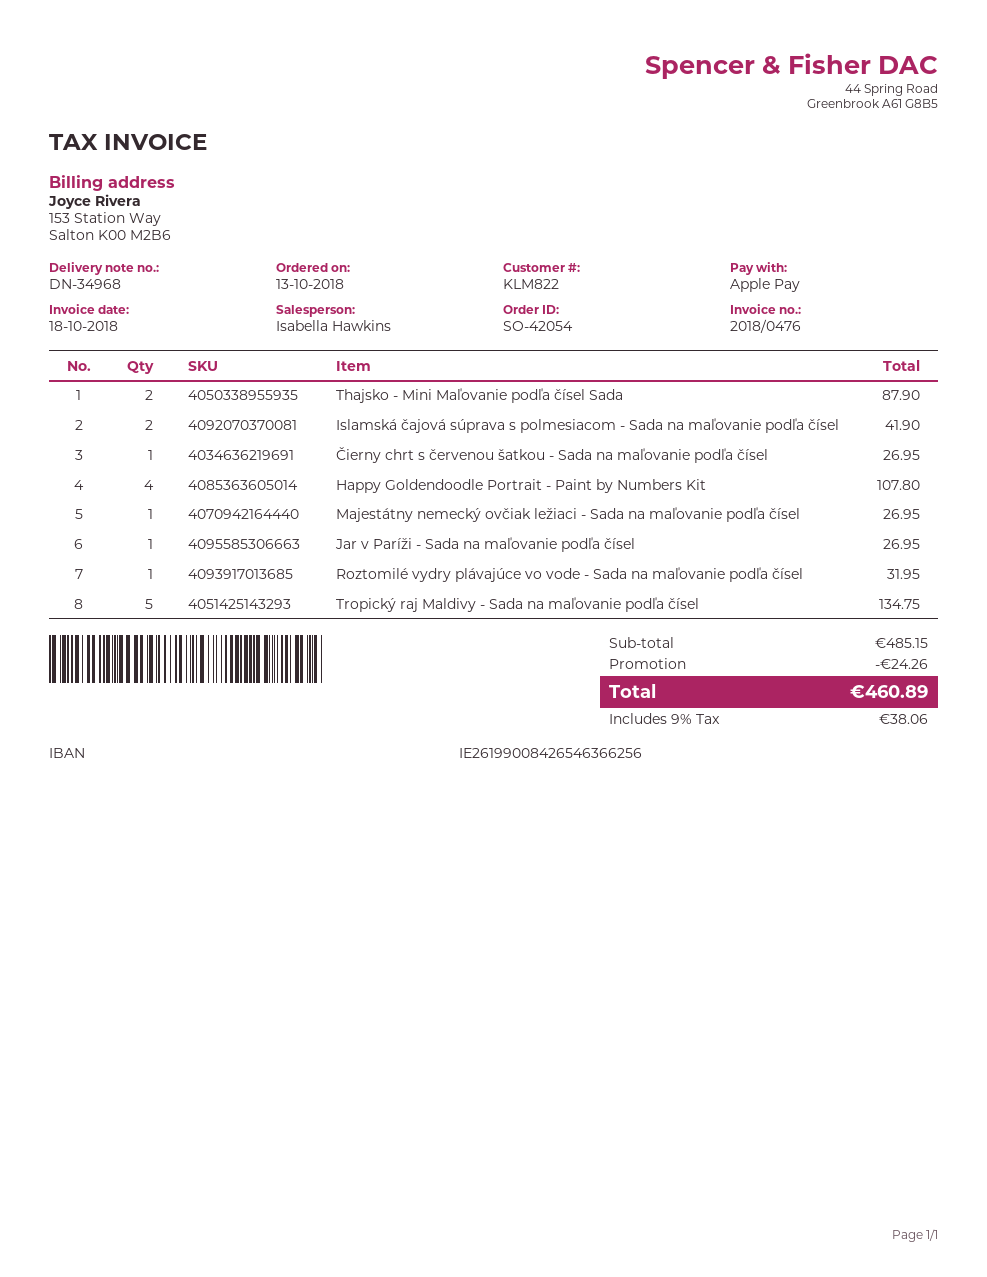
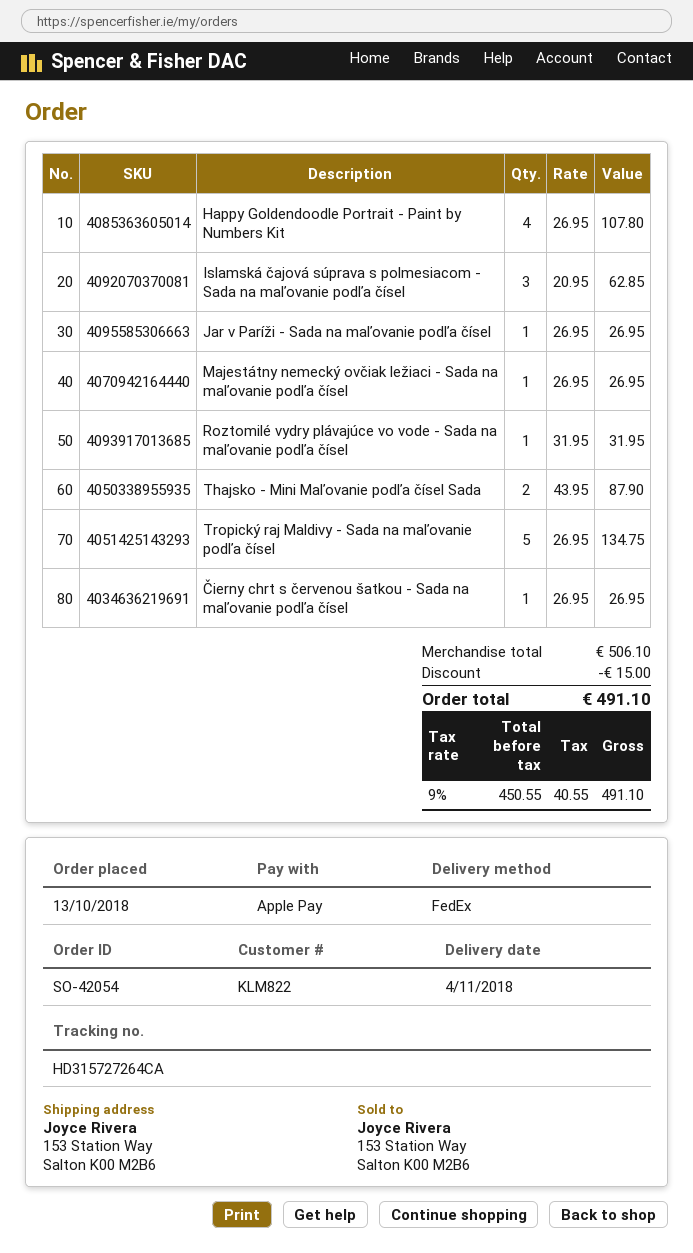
Islamská čajová súprava s polmesiacom - Sada na maľovanie podľa čísel: 2 for 41.90 -> 3 for 62.85
subtotal: 485.15 -> 506.10
discount: 24.26 -> 15.00
tax: 9% = 38.06 -> 9% = 40.55
total: 460.89 -> 491.10

